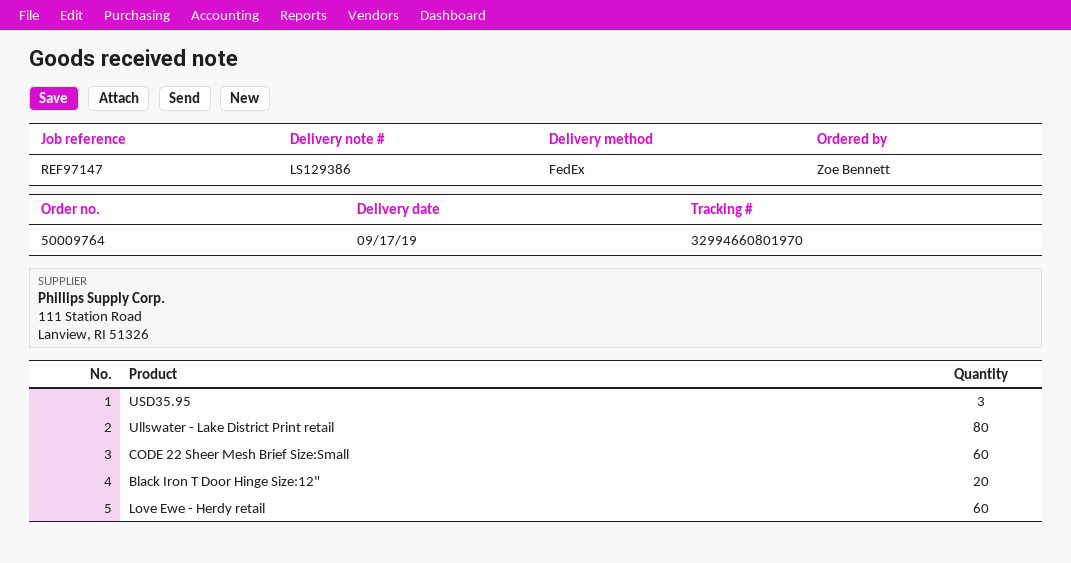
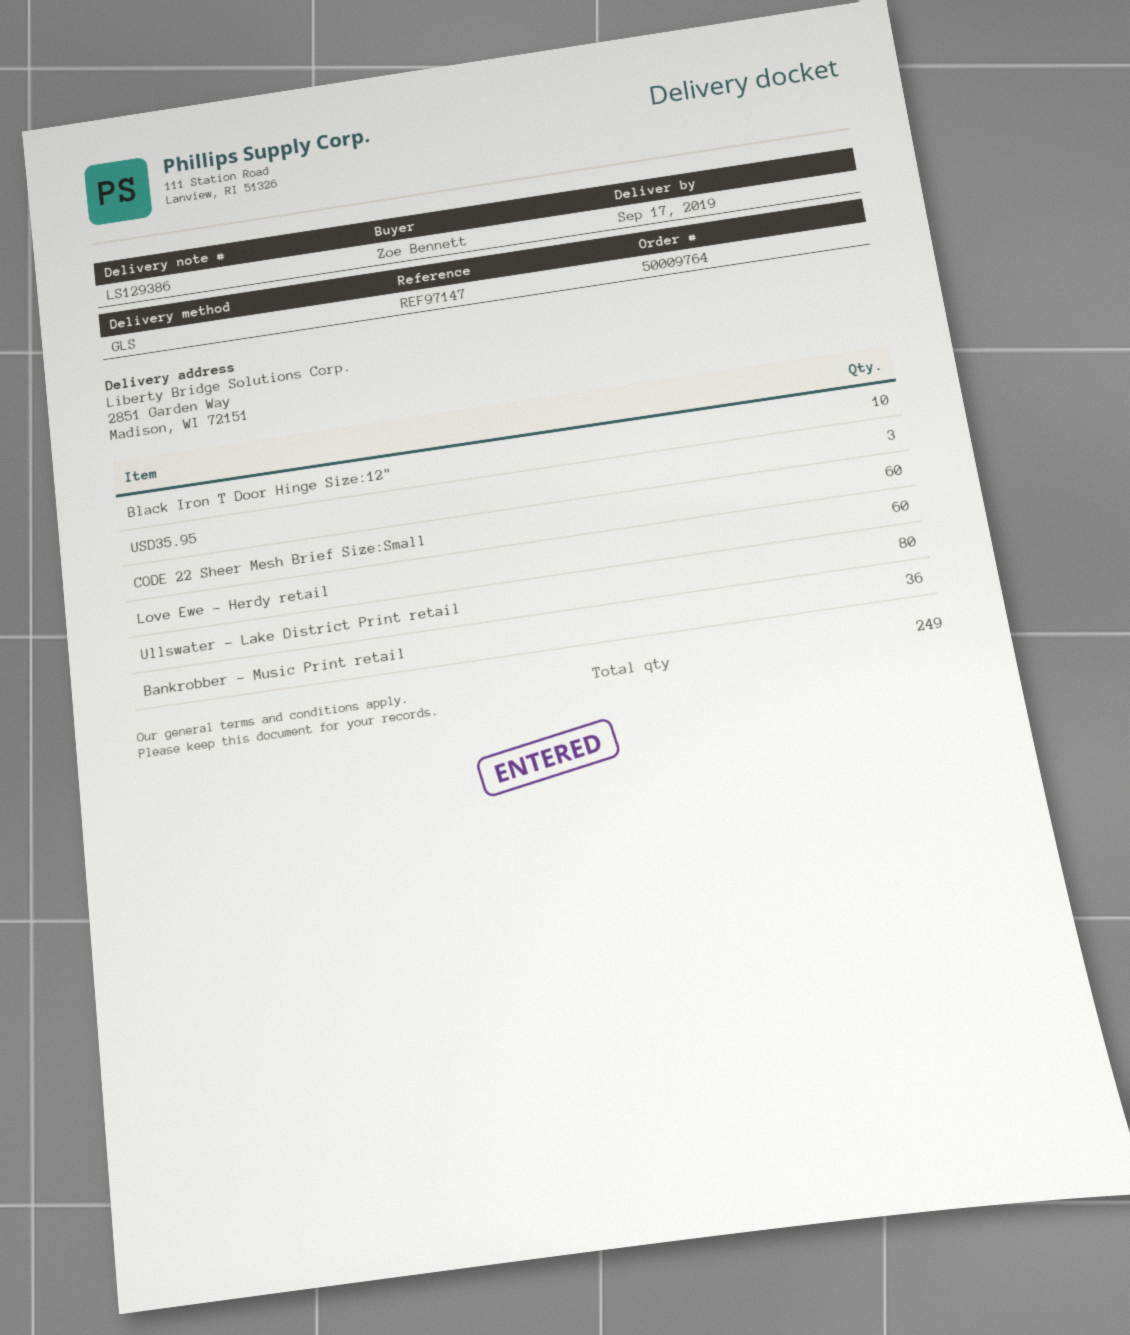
shipping method: FedEx -> GLS
Black Iron T Door Hinge Size:12": 20 -> 10
Bankrobber - Music Print retail: none -> 36

